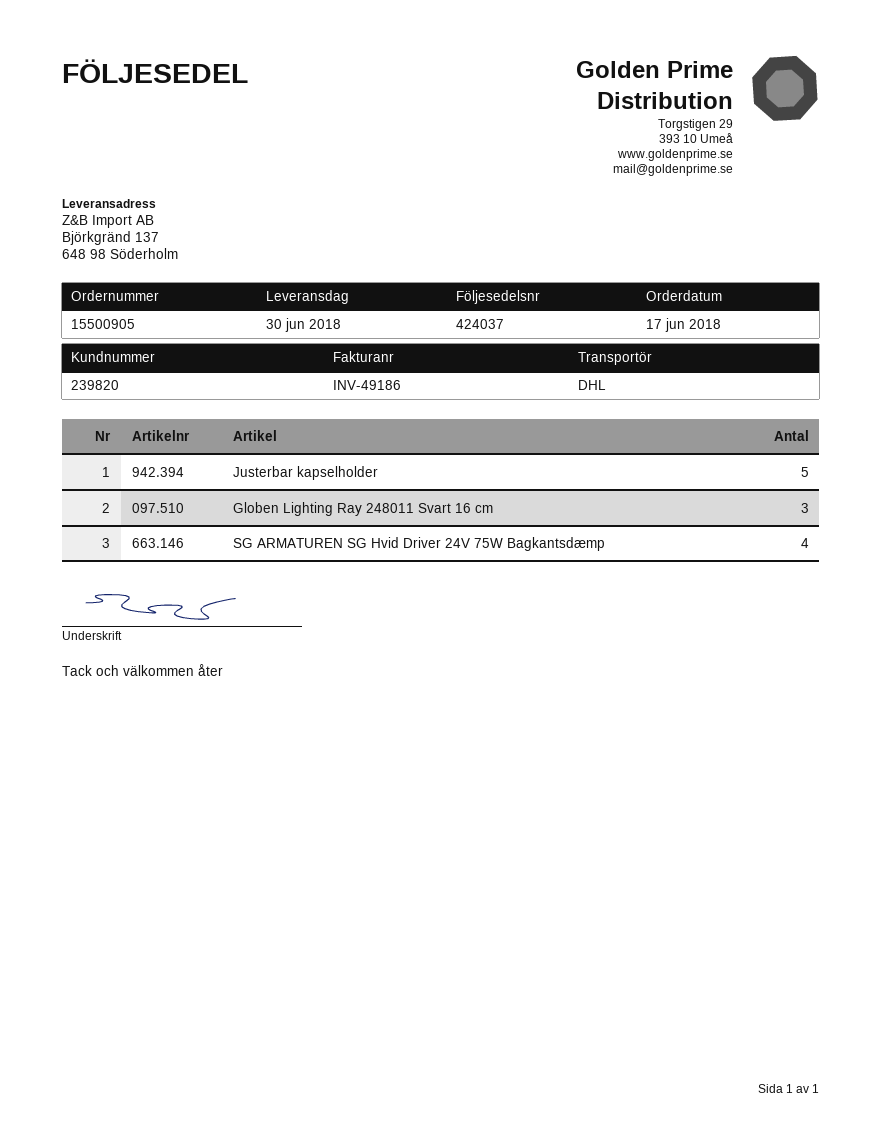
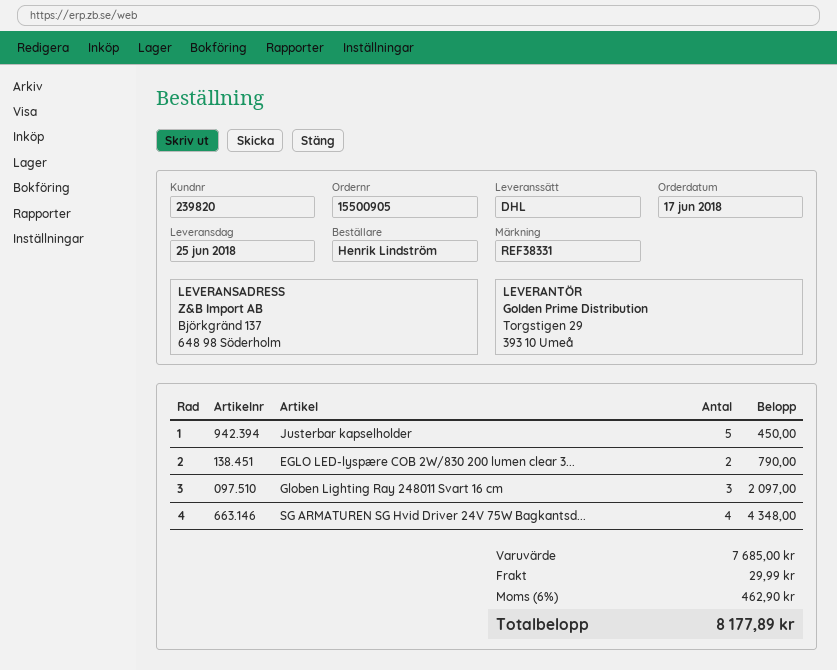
delivery date: 2018-06-30 -> 2018-06-25
EGLO LED-lyspære COB 2W/830 200 lumen clear 3...: none -> 2

